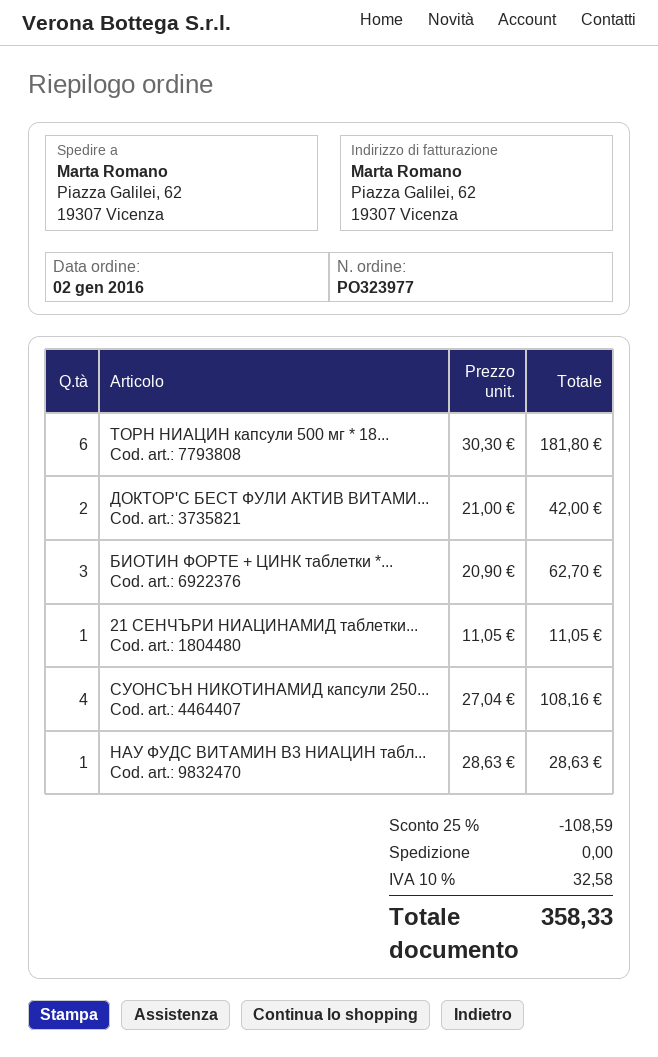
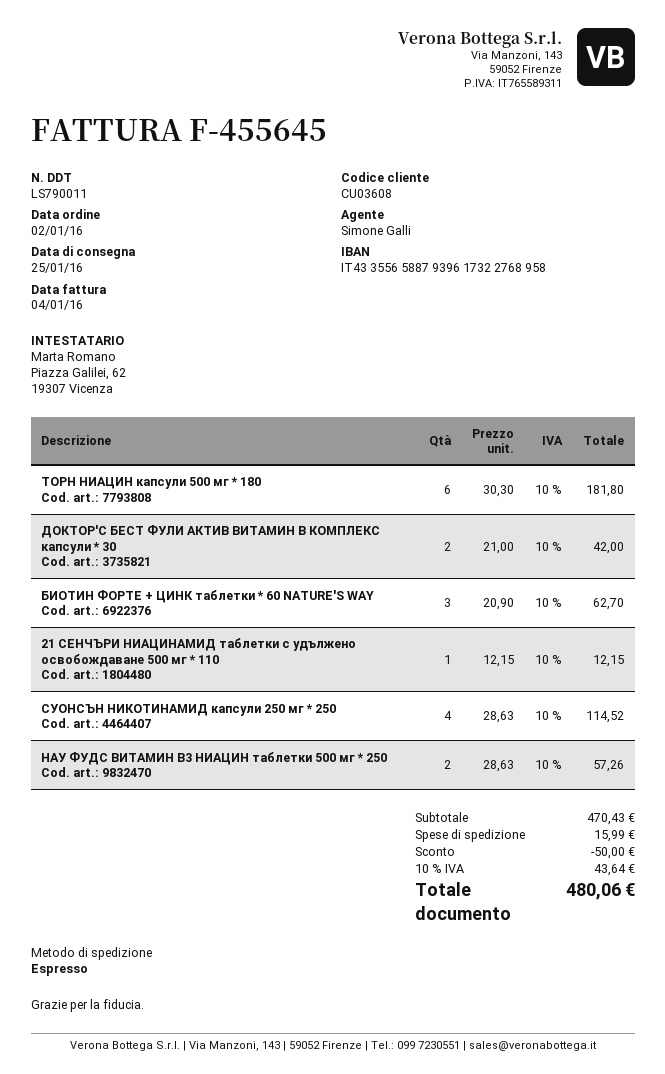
21 СЕНЧЪРИ НИАЦИНАМИД таблетки...: 1 x 11.05 = 11.05 -> 1 x 12.15 = 12.15
СУОНСЪН НИКОТИНАМИД капсули 250...: 4 x 27.04 = 108.16 -> 4 x 28.63 = 114.52
НАУ ФУДС ВИТАМИН B3 НИАЦИН табл...: 1 x 28.63 = 28.63 -> 2 x 28.63 = 57.26
discount: 108.59 -> 50.00
shipping: 0.00 -> 15.99
tax: 10% = 32.58 -> 10% = 43.64
total: 358.33 -> 480.06

